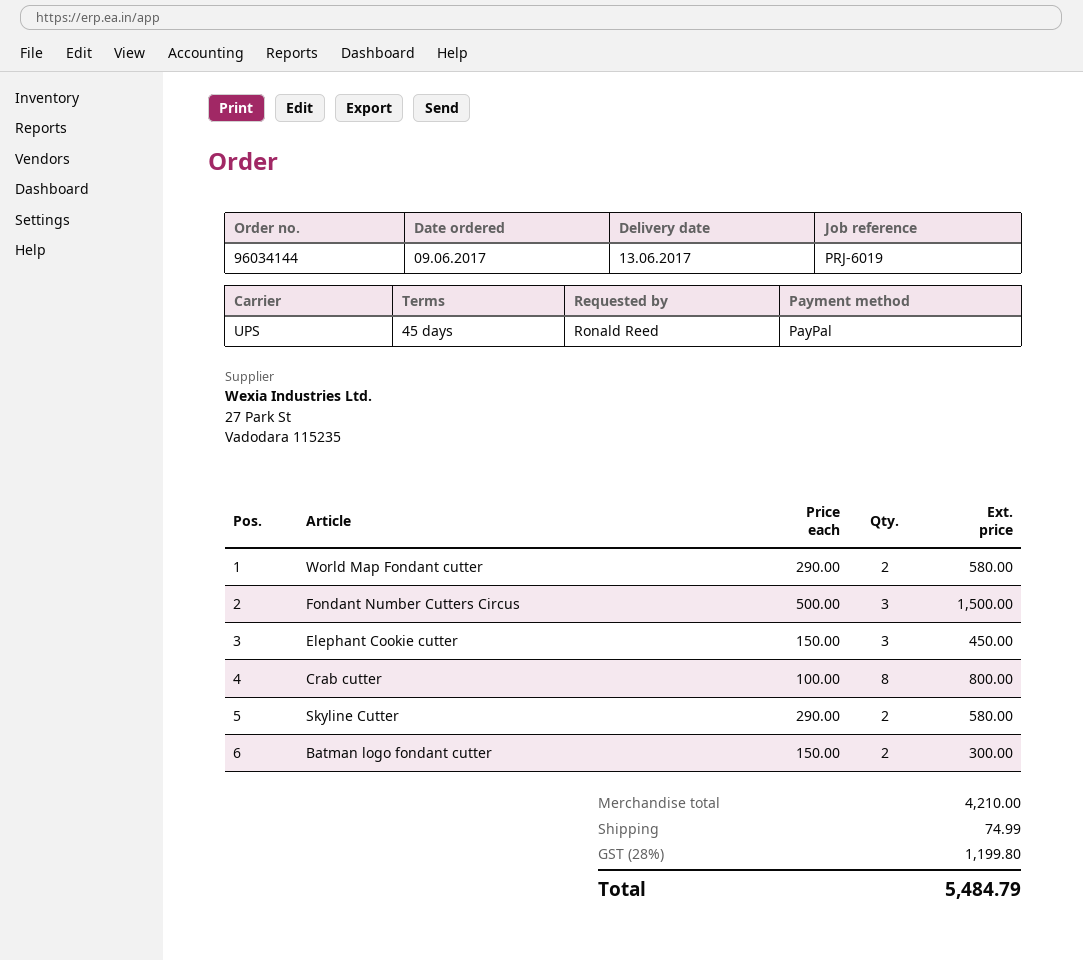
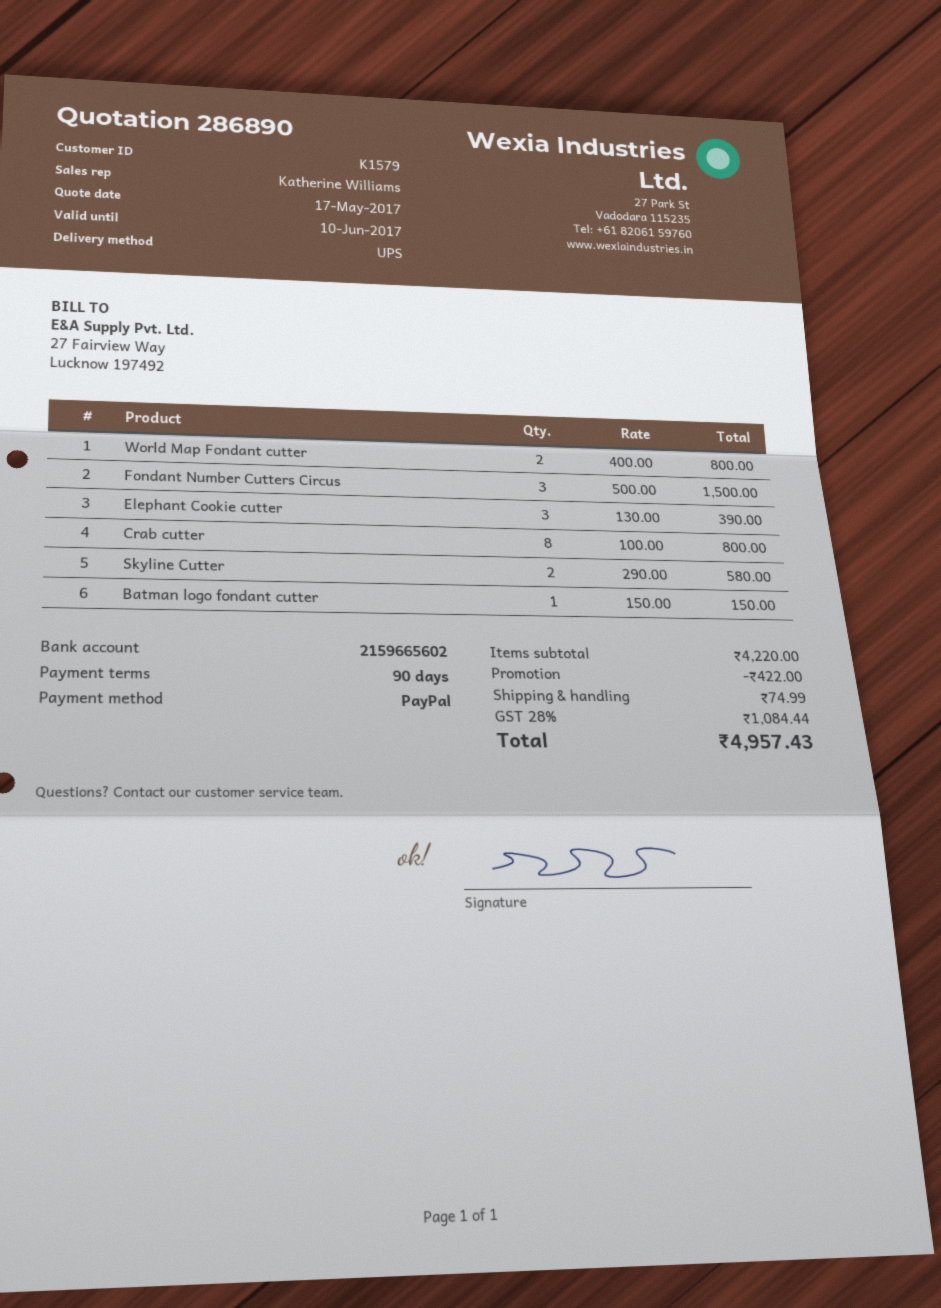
payment terms: 45 days -> 90 days
World Map Fondant cutter: 2 x 290.00 = 580.00 -> 2 x 400.00 = 800.00
Elephant Cookie cutter: 3 x 150.00 = 450.00 -> 3 x 130.00 = 390.00
Batman logo fondant cutter: 2 x 150.00 = 300.00 -> 1 x 150.00 = 150.00
subtotal: 4210.00 -> 4220.00
discount: none -> 422.00
tax: 28% = 1199.80 -> 28% = 1084.44
total: 5484.79 -> 4957.43

